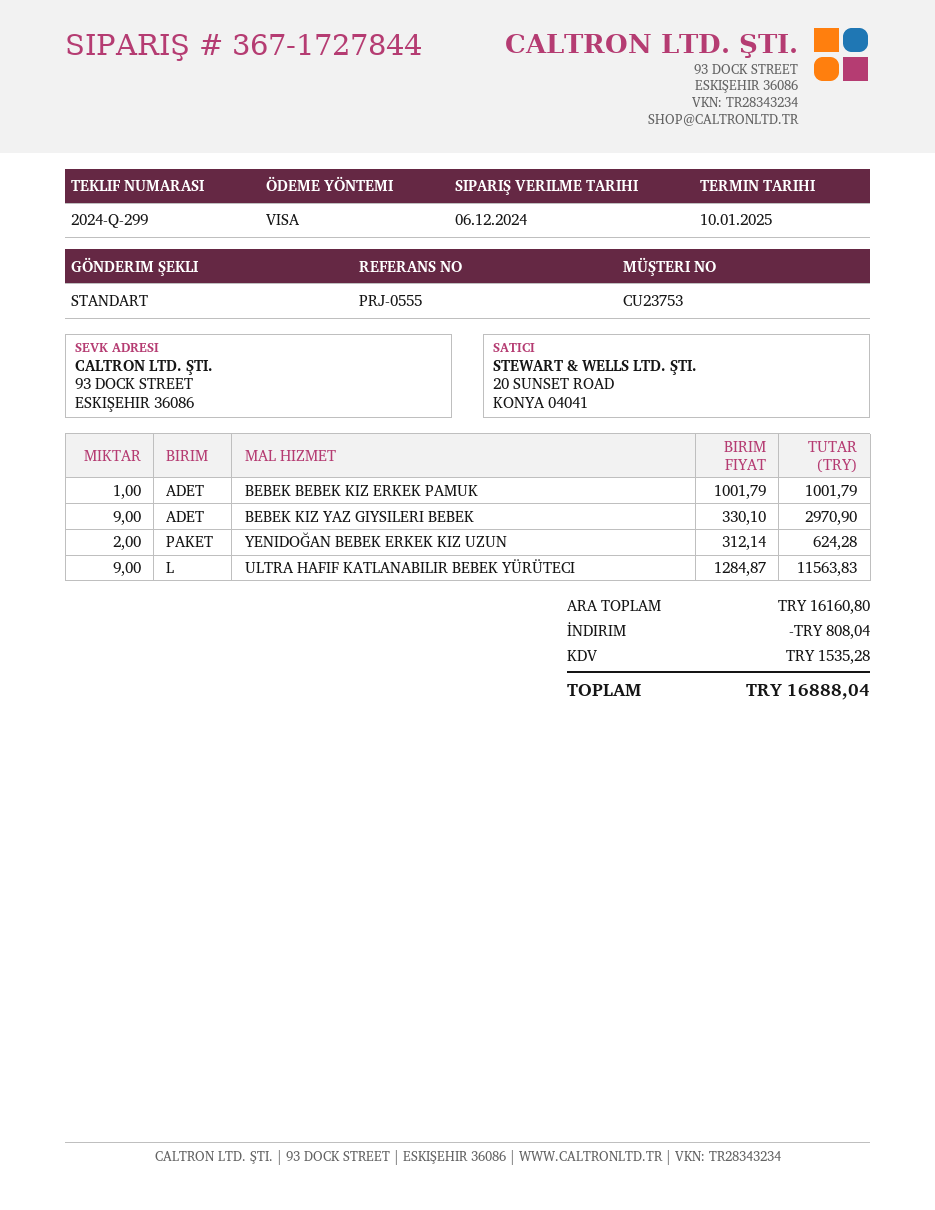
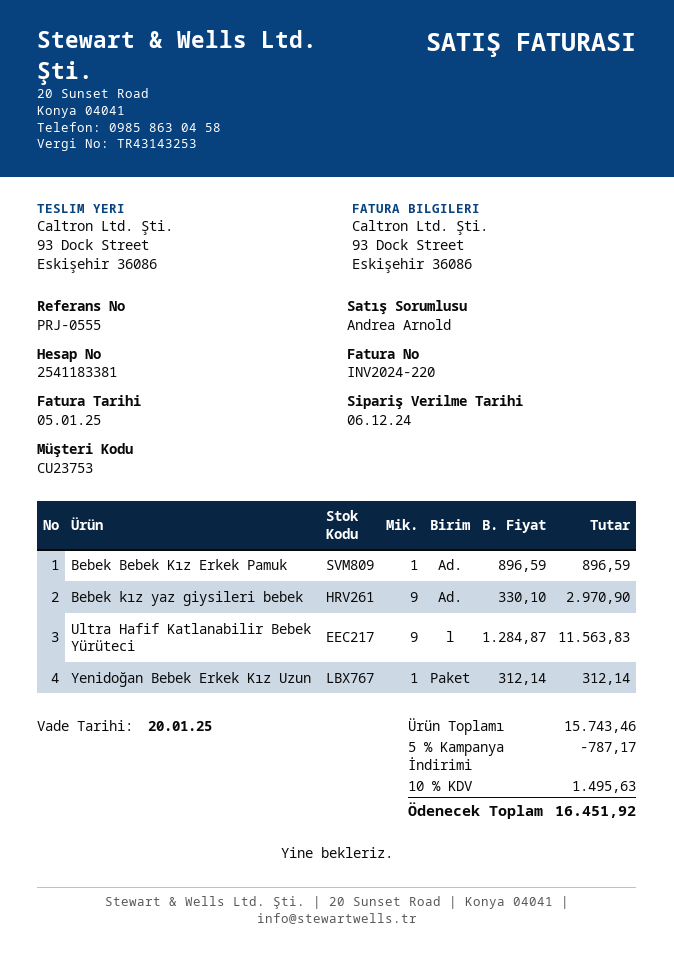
BEBEK BEBEK KIZ ERKEK PAMUK: 1 x 1001.79 = 1001.79 -> 1 x 896.59 = 896.59
YENIDOĞAN BEBEK ERKEK KIZ UZUN: 2 x 312.14 = 624.28 -> 1 x 312.14 = 312.14
subtotal: 16160.80 -> 15743.46
discount: 808.04 -> 787.17
tax: 1535.28 -> 1495.63
total: 16888.04 -> 16451.92

